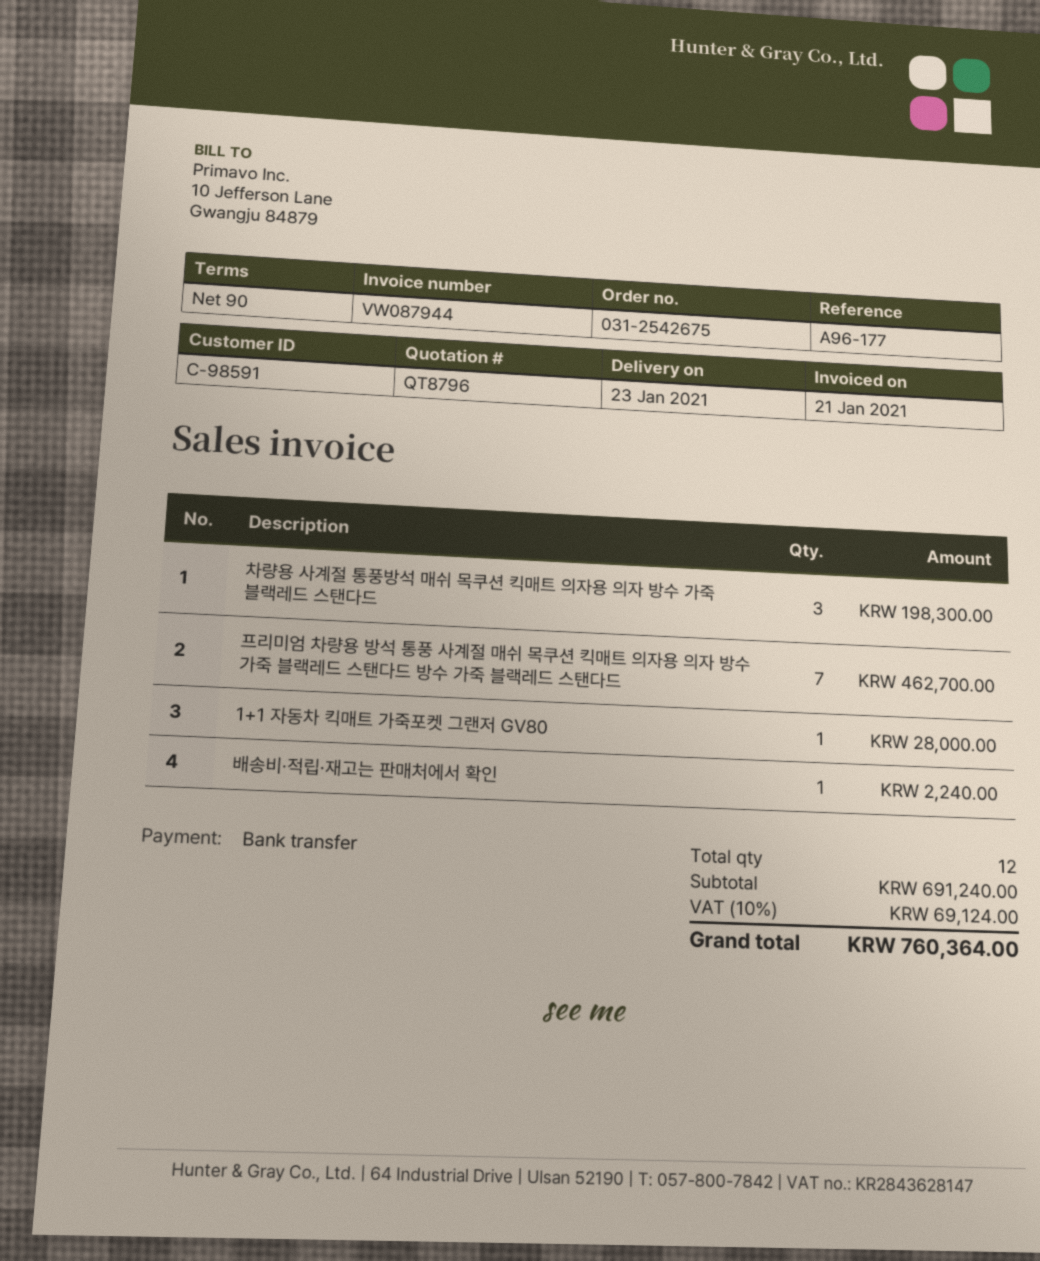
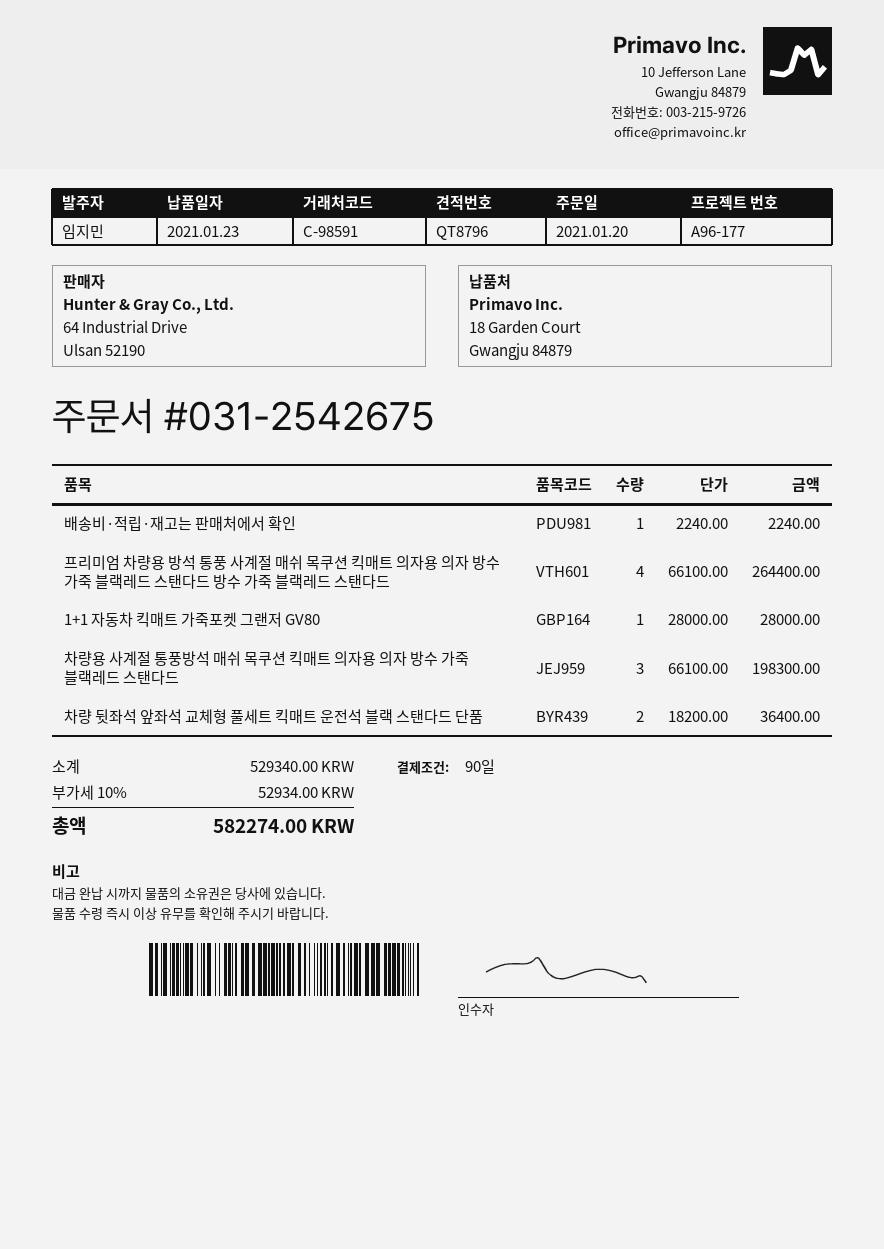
프리미엄 차량용 방석 통풍 사계절 매쉬 목쿠션 킥매트 의자용 의자 방수 가죽 블랙레드 스탠다드 방수 가죽 블랙레드 스탠다드: 7 for 462700.00 -> 4 for 264400.00
차량 뒷좌석 앞좌석 교체형 풀세트 킥매트 운전석 블랙 스탠다드 단품: none -> 2 for 36400.00
subtotal: 691240.00 -> 529340.00
tax: 10% = 69124.00 -> 10% = 52934.00
total: 760364.00 -> 582274.00

